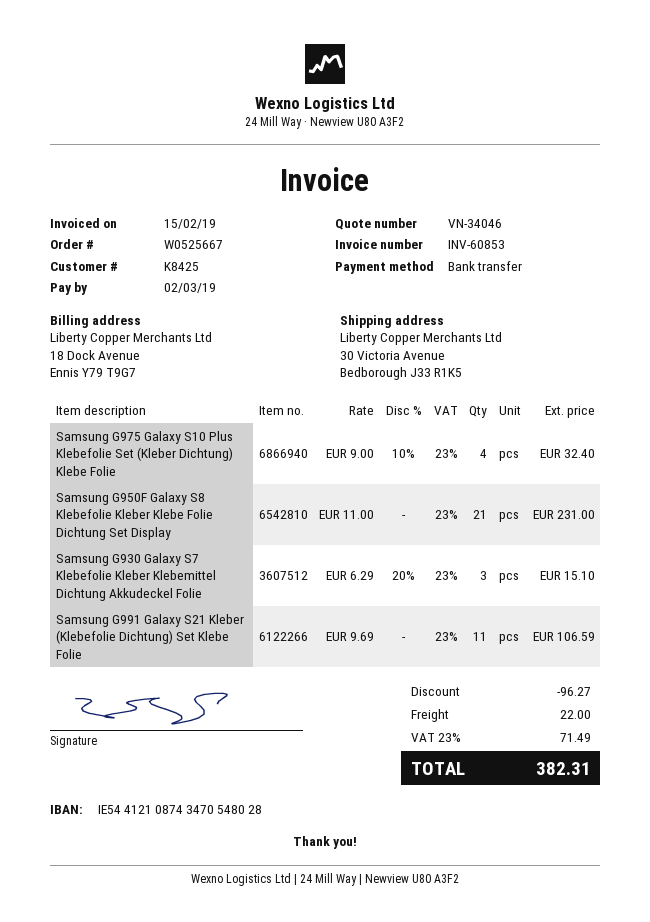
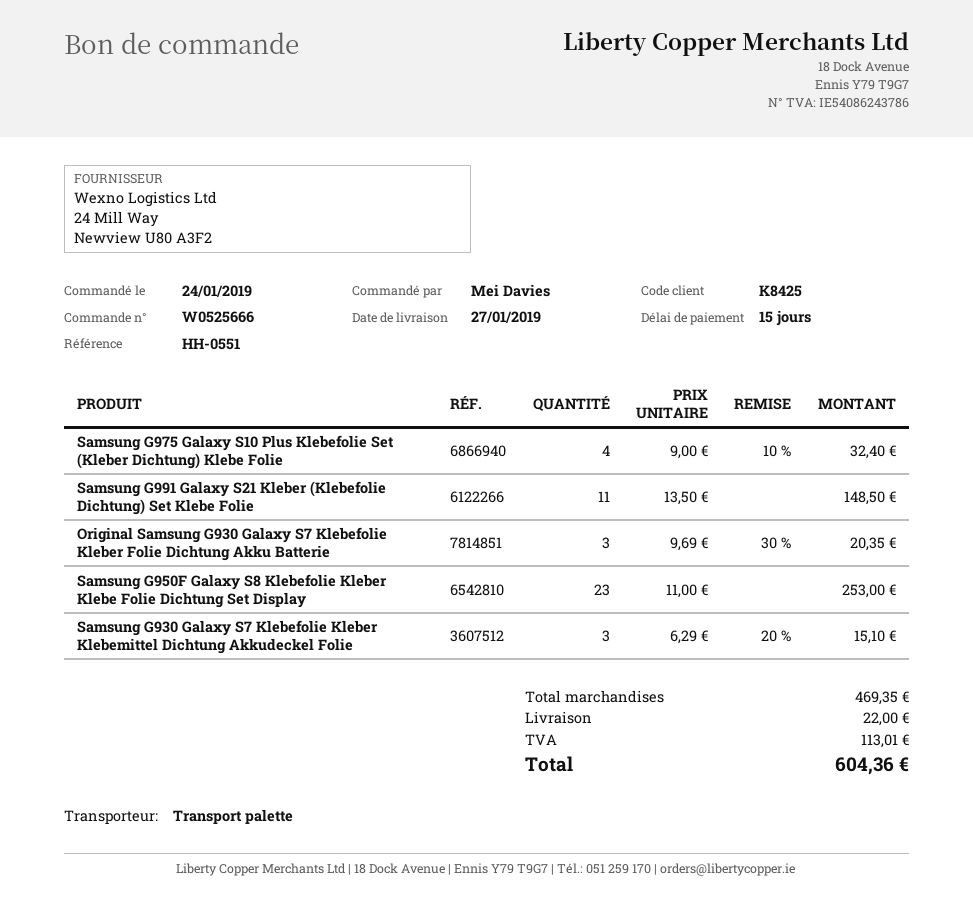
order number: W0525667 -> W0525666
Samsung G950F Galaxy S8 Klebefolie Kleber Klebe Folie Dichtung Set Display: 21 x 11.00 = 231.00 -> 23 x 11.00 = 253.00
Samsung G991 Galaxy S21 Kleber (Klebefolie Dichtung) Set Klebe Folie: 11 x 9.69 = 106.59 -> 11 x 13.50 = 148.50
Original Samsung G930 Galaxy S7 Klebefolie Kleber Folie Dichtung Akku Batterie: none -> 3 x 9.69 - 30% = 20.35
discount: 96.27 -> none
tax: 71.49 -> 113.01
total: 382.31 -> 604.36

